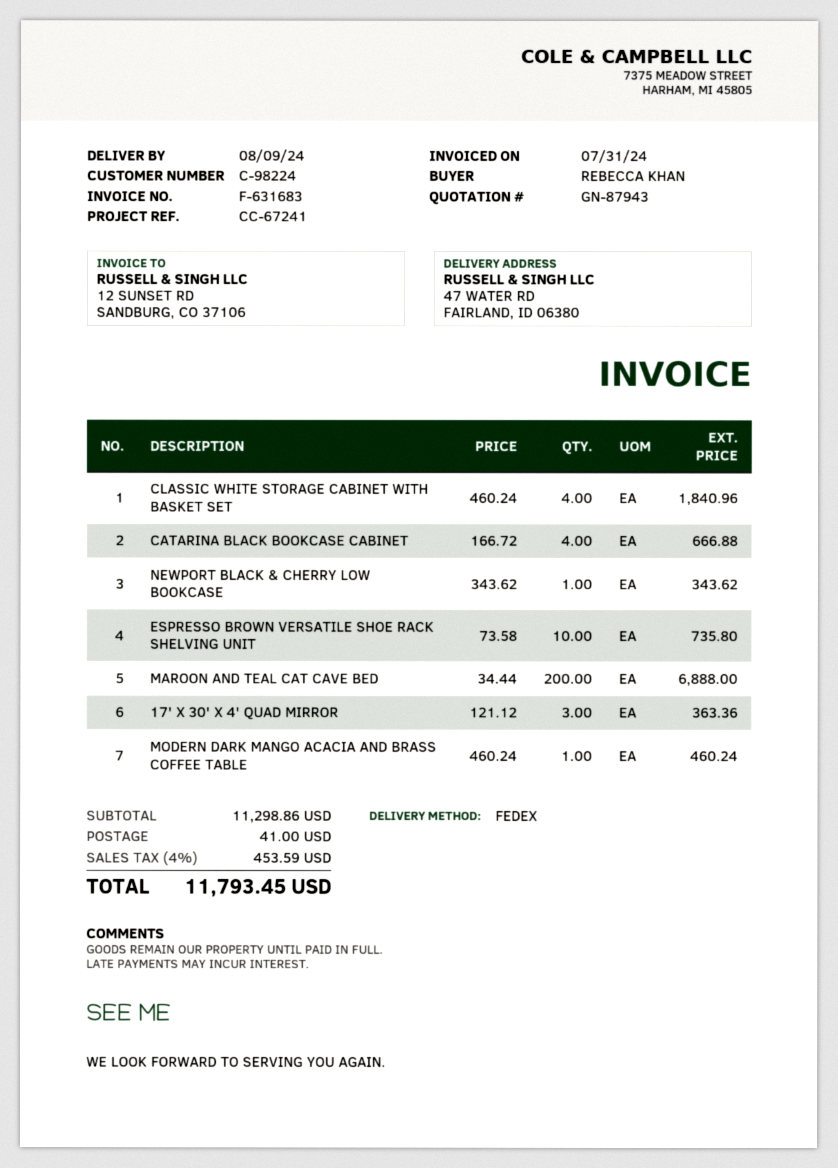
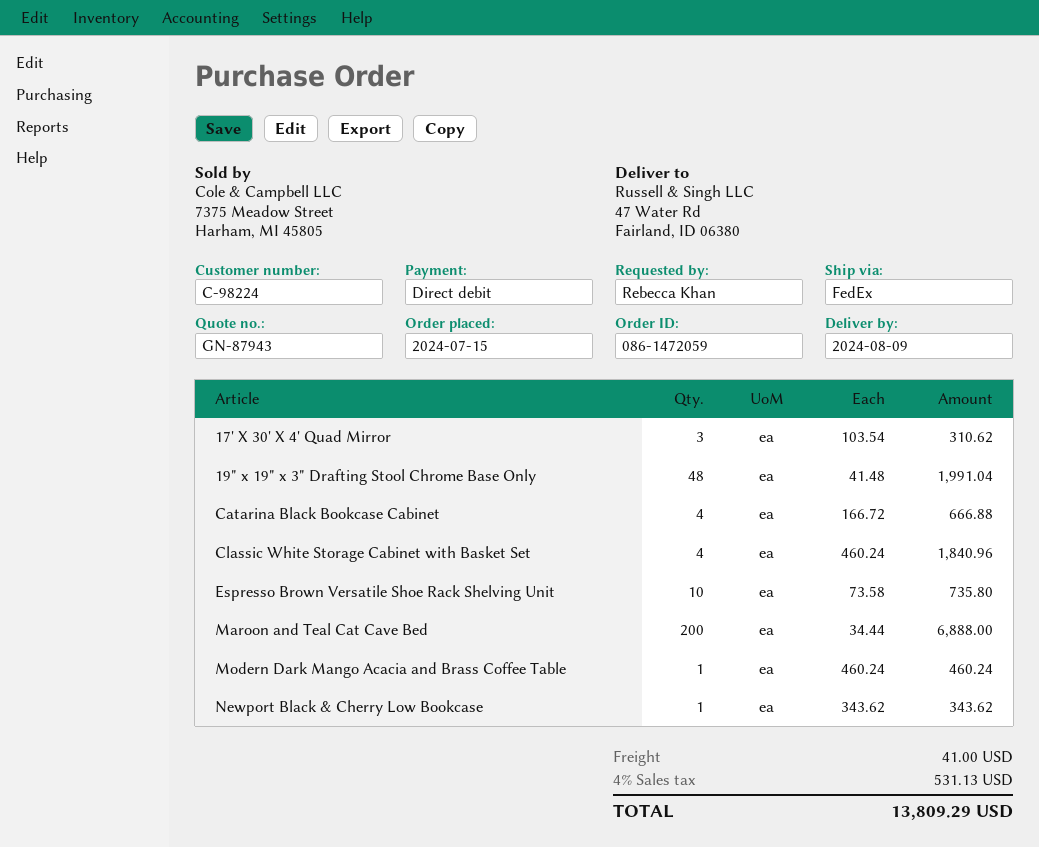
17' X 30' X 4' QUAD MIRROR: 3 x 121.12 = 363.36 -> 3 x 103.54 = 310.62
19" x 19" x 3" Drafting Stool Chrome Base Only: none -> 48 x 41.48 = 1991.04
tax: 4% = 453.59 -> 4% = 531.13
total: 11793.45 -> 13809.29

